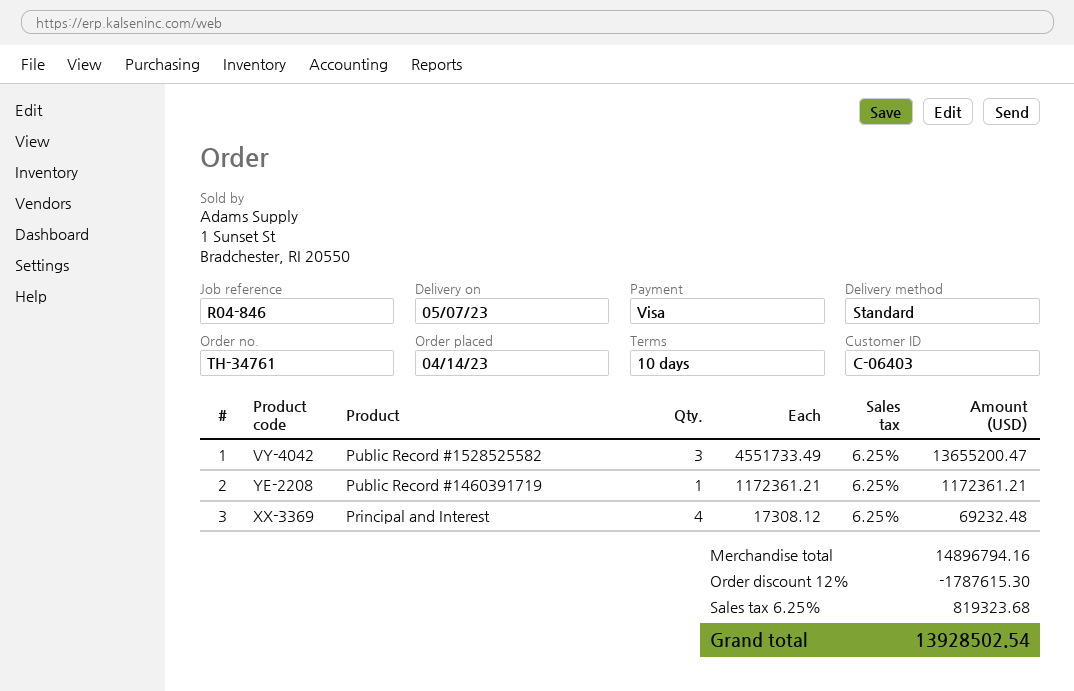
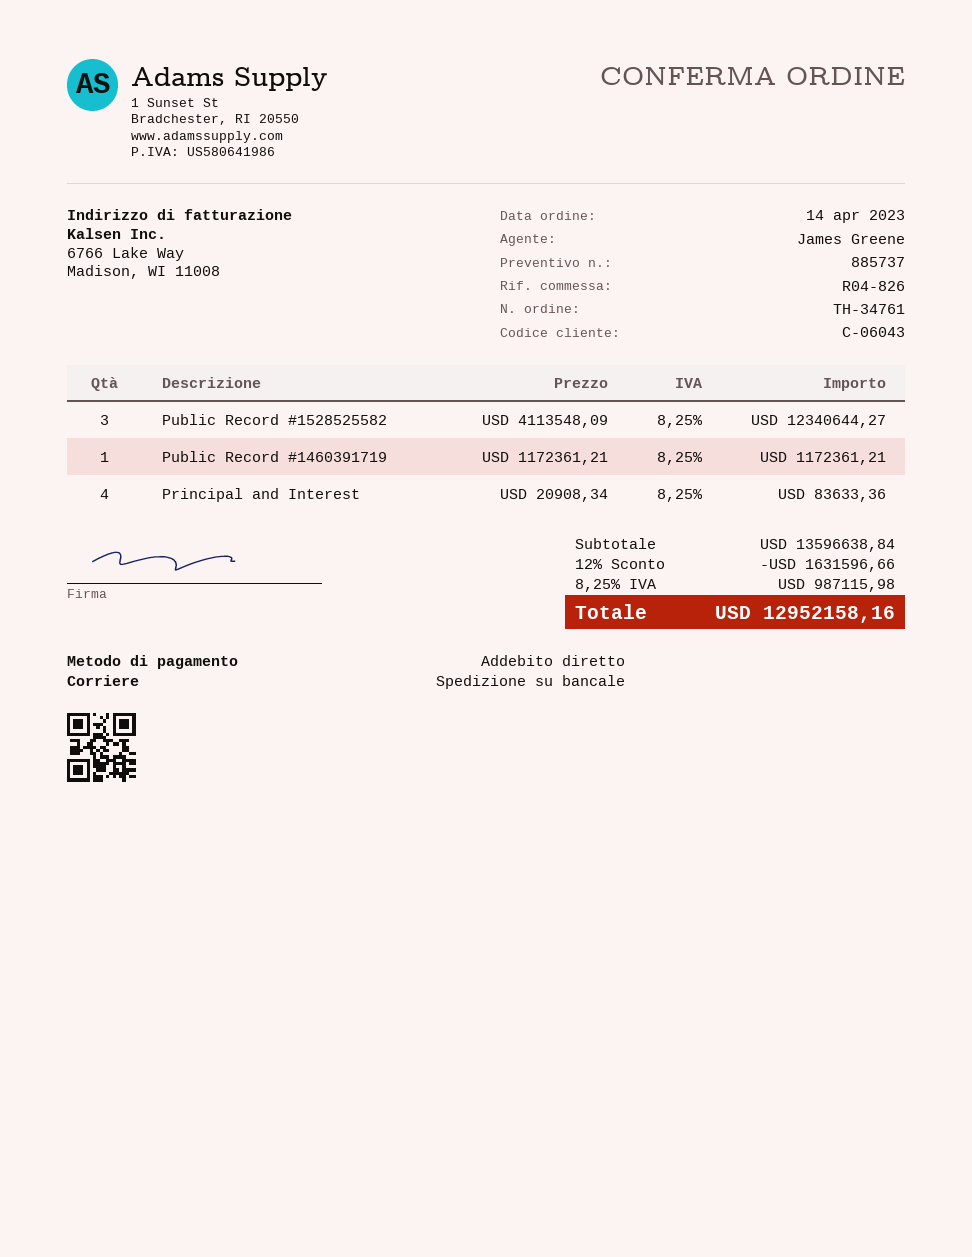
customer number: C-06403 -> C-06043
reference: R04-846 -> R04-826
payment method: Visa -> direct debit
shipping method: standard -> pallet freight
Public Record #1528525582: 3 x 4551733.49 = 13655200.47 -> 3 x 4113548.09 = 12340644.27
Principal and Interest: 4 x 17308.12 = 69232.48 -> 4 x 20908.34 = 83633.36
subtotal: 14896794.16 -> 13596638.84
discount: 12% = 1787615.30 -> 12% = 1631596.66
tax: 6.25% = 819323.68 -> 8.25% = 987115.98
total: 13928502.54 -> 12952158.16

